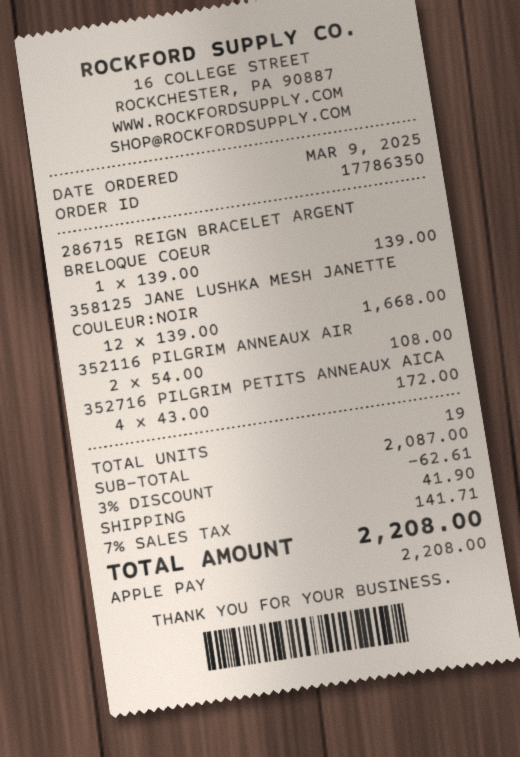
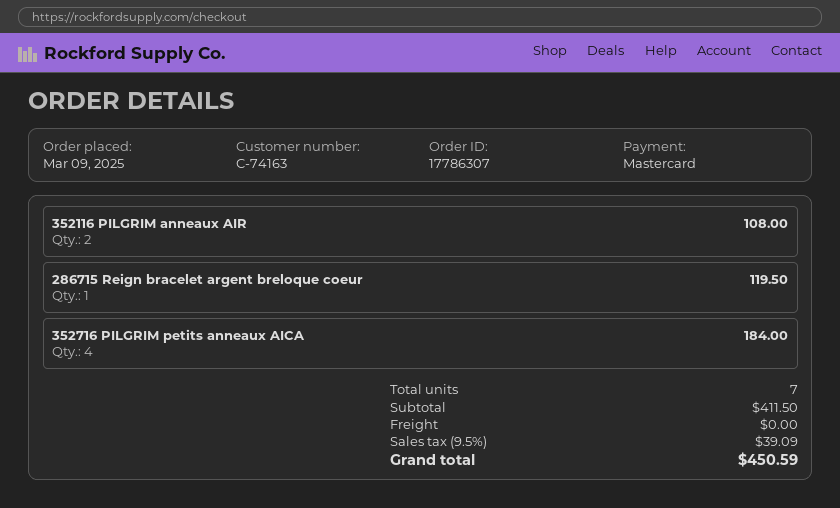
order number: 17786350 -> 17786307
payment method: Apple Pay -> Mastercard
286715 REIGN BRACELET ARGENT BRELOQUE COEUR: 1 for 139.00 -> 1 for 119.50
358125 JANE LUSHKA MESH JANETTE COULEUR:NOIR: 12 for 1668.00 -> none
352716 PILGRIM PETITS ANNEAUX AICA: 4 for 172.00 -> 4 for 184.00
total quantity: 19 -> 7
subtotal: 2087.00 -> 411.50
discount: 3% = 62.61 -> none
shipping: 41.90 -> 0.00
tax: 7% = 141.71 -> 9.5% = 39.09
total: 2208.00 -> 450.59

